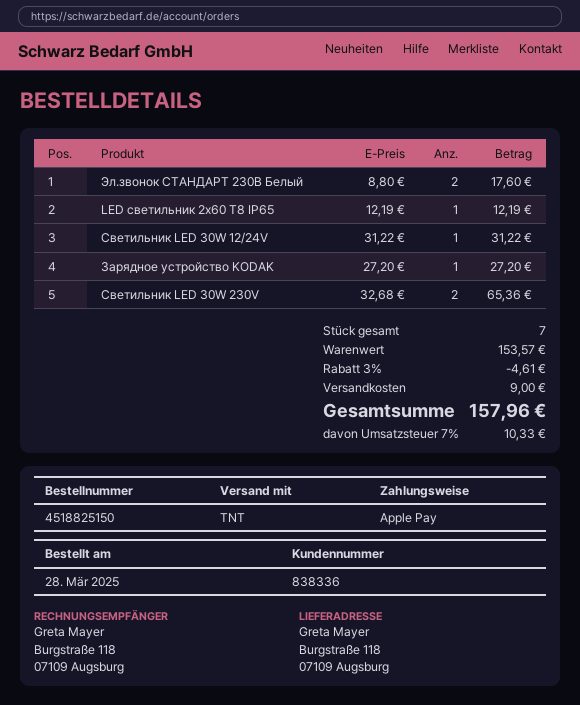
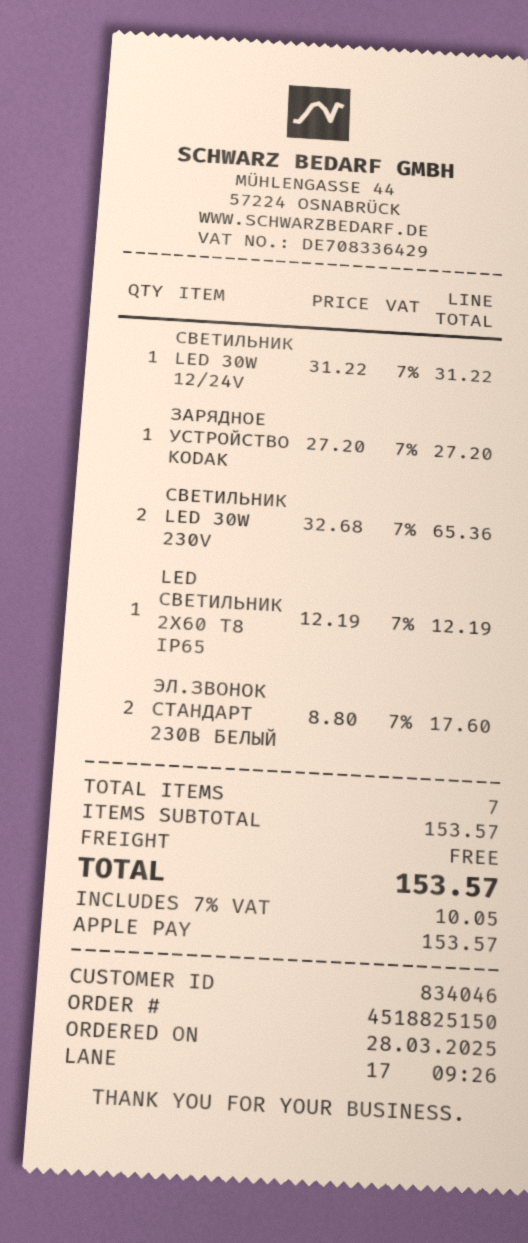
customer number: 838336 -> 834046
discount: 3% = 4.61 -> none
shipping: 9.00 -> 0.00
tax: 7% = 10.33 -> 7% = 10.05
total: 157.96 -> 153.57

